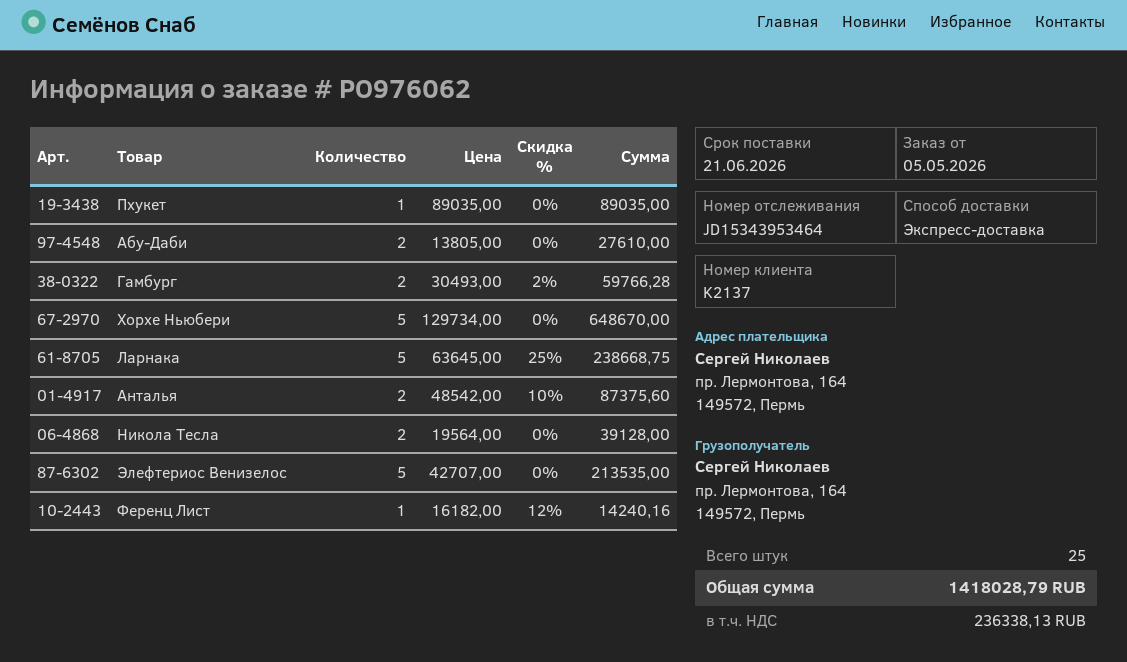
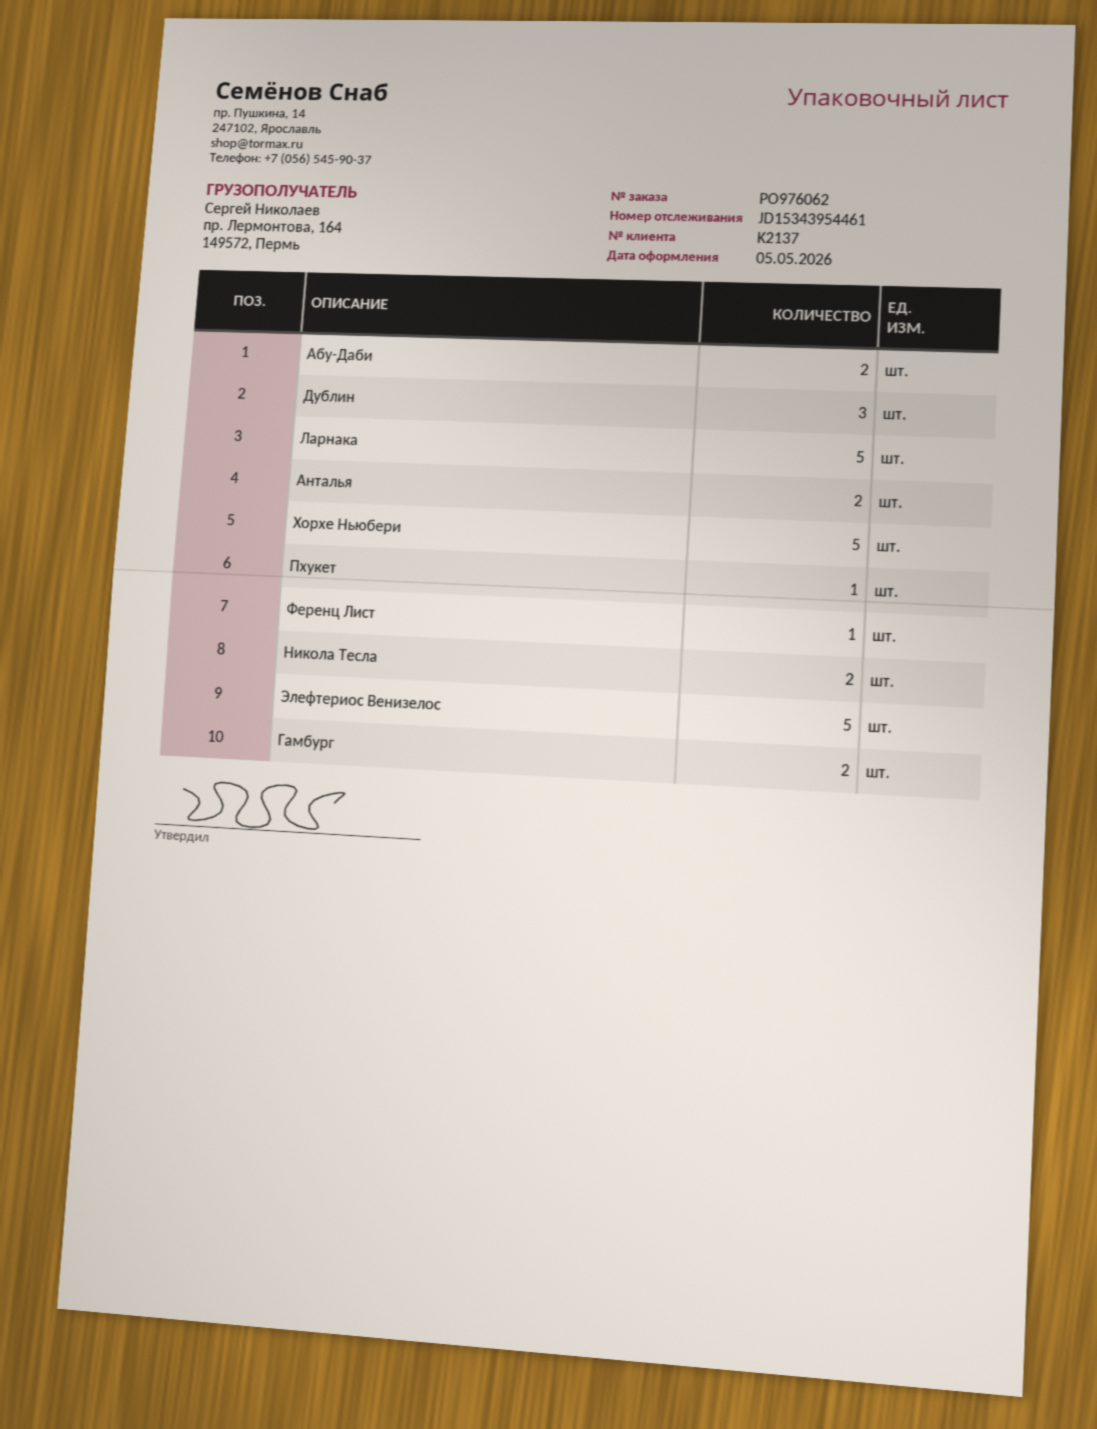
tracking number: JD15343953464 -> JD15343954461
Дублин: none -> 3

